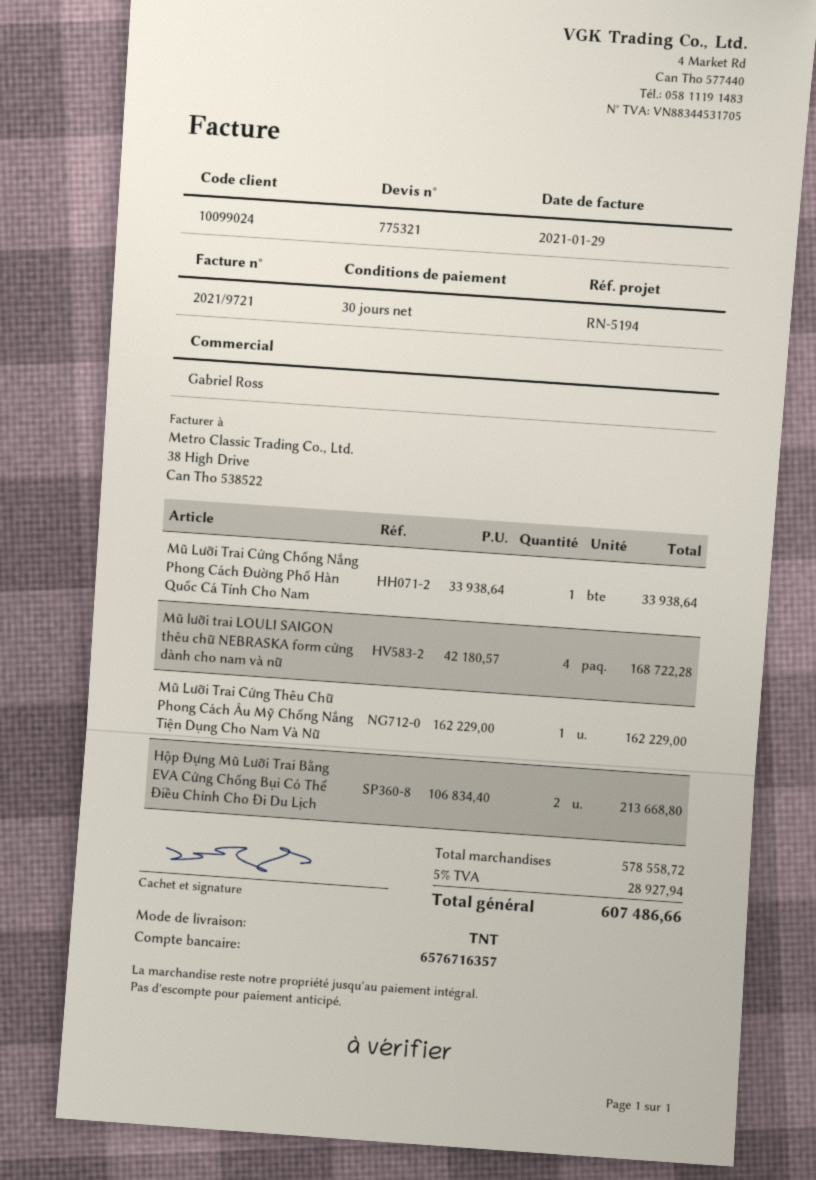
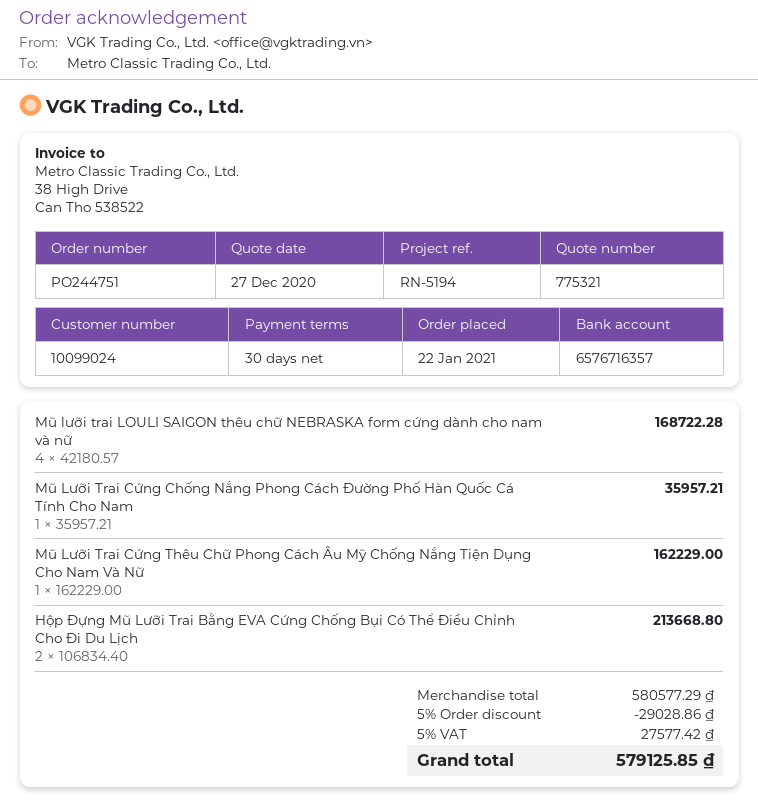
Mũ Lưỡi Trai Cứng Chống Nắng Phong Cách Đường Phố Hàn Quốc Cá Tính Cho Nam: 1 x 33938.64 = 33938.64 -> 1 x 35957.21 = 35957.21
subtotal: 578558.72 -> 580577.29
discount: none -> 5% = 29028.86
tax: 5% = 28927.94 -> 5% = 27577.42
total: 607486.66 -> 579125.85

